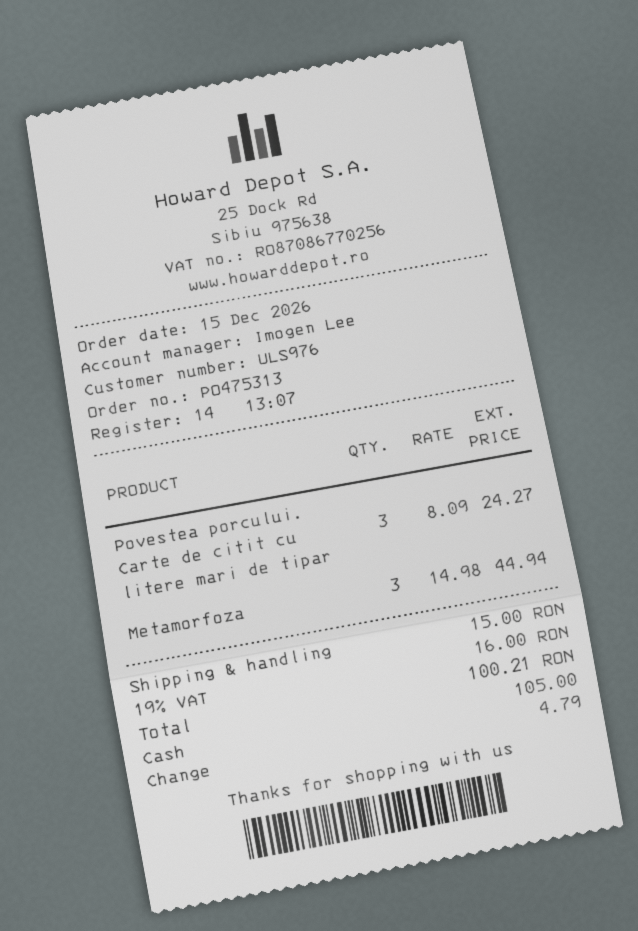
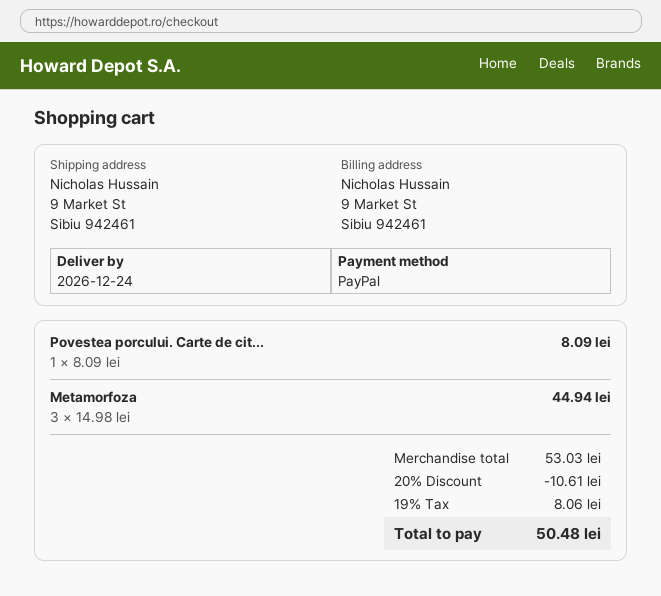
payment method: cash -> PayPal
Povestea porcului. Carte de citit cu litere mari de tipar: 3 x 8.09 = 24.27 -> 1 x 8.09 = 8.09
discount: none -> 20% = 10.61
shipping: 15.00 -> none
tax: 19% = 16.00 -> 19% = 8.06
total: 100.21 -> 50.48

